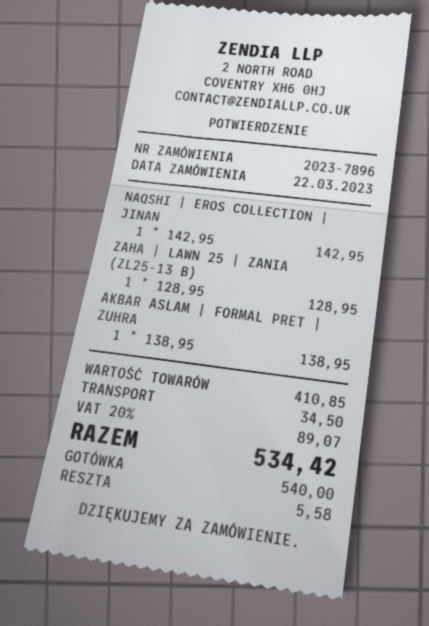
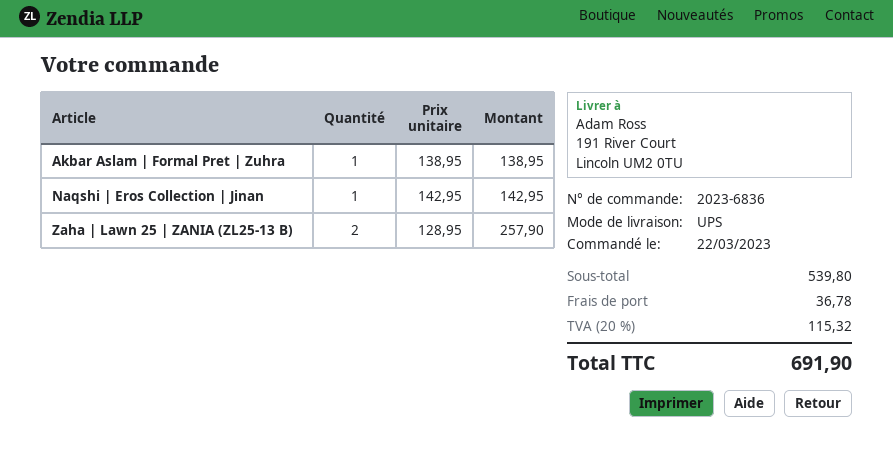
order number: 2023-7896 -> 2023-6836
ZAHA | LAWN 25 | ZANIA (ZL25-13 B): 1 x 128.95 = 128.95 -> 2 x 128.95 = 257.90
subtotal: 410.85 -> 539.80
shipping: 34.50 -> 36.78
tax: 20% = 89.07 -> 20% = 115.32
total: 534.42 -> 691.90

